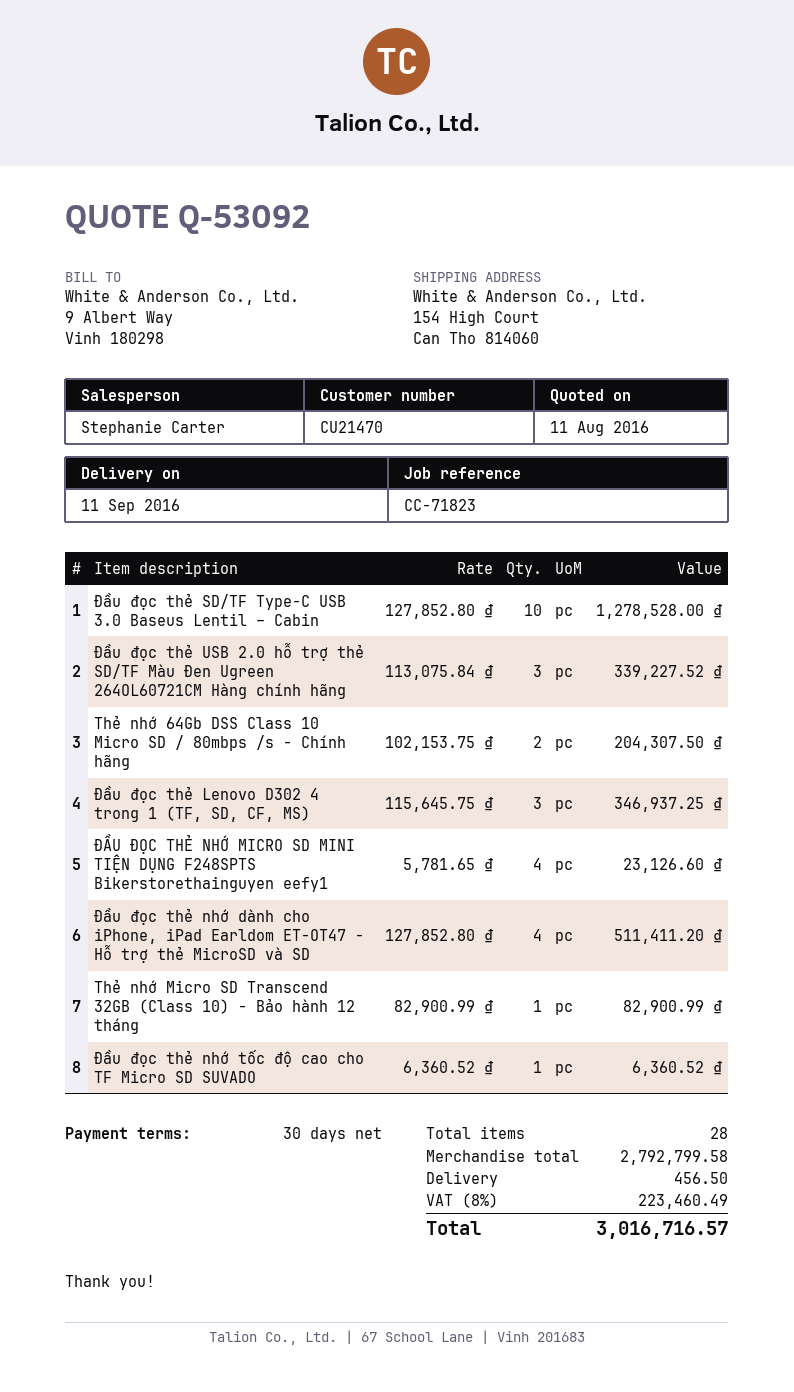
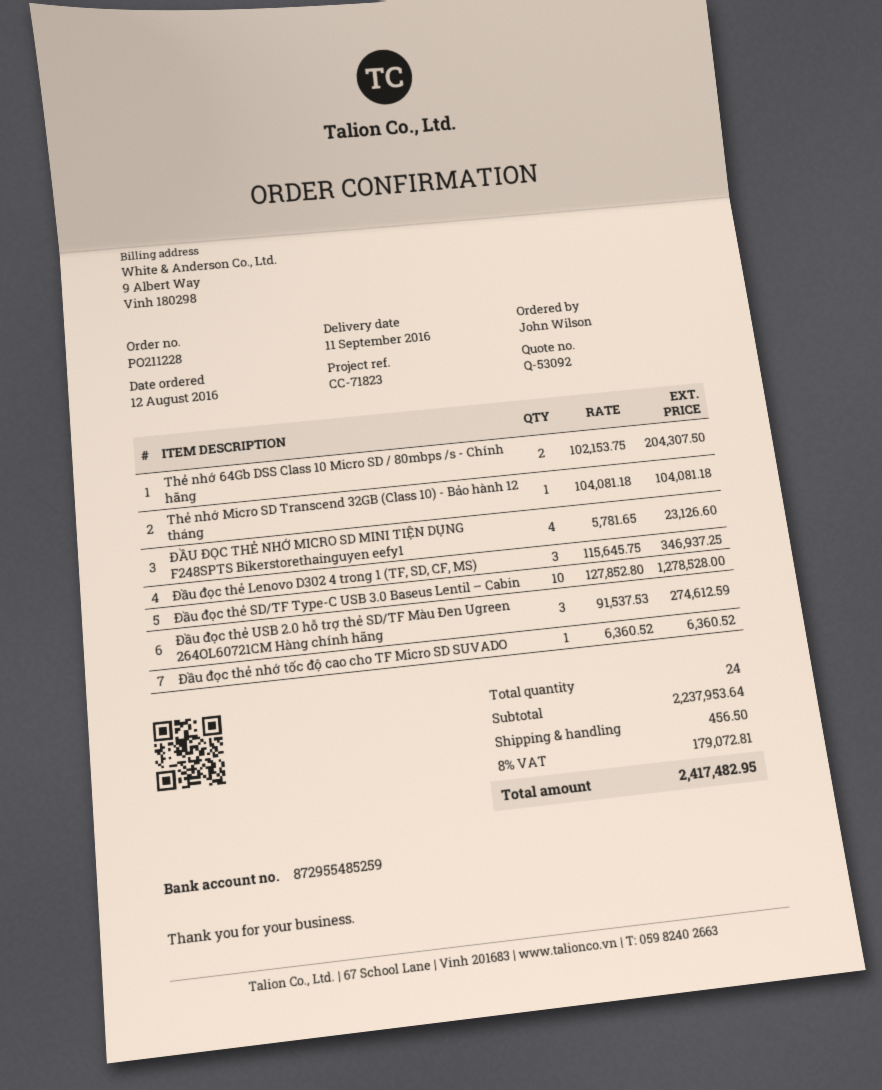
Đầu đọc thẻ USB 2.0 hỗ trợ thẻ SD/TF Màu Đen Ugreen 264OL60721CM Hàng chính hãng: 3 x 113075.84 = 339227.52 -> 3 x 91537.53 = 274612.59
Đầu đọc thẻ nhớ dành cho iPhone, iPad Earldom ET-OT47 - Hỗ trợ thẻ MicroSD và SD: 4 x 127852.80 = 511411.20 -> none
Thẻ nhớ Micro SD Transcend 32GB (Class 10) - Bảo hành 12 tháng: 1 x 82900.99 = 82900.99 -> 1 x 104081.18 = 104081.18
total quantity: 28 -> 24
subtotal: 2792799.58 -> 2237953.64
tax: 8% = 223460.49 -> 8% = 179072.81
total: 3016716.57 -> 2417482.95

